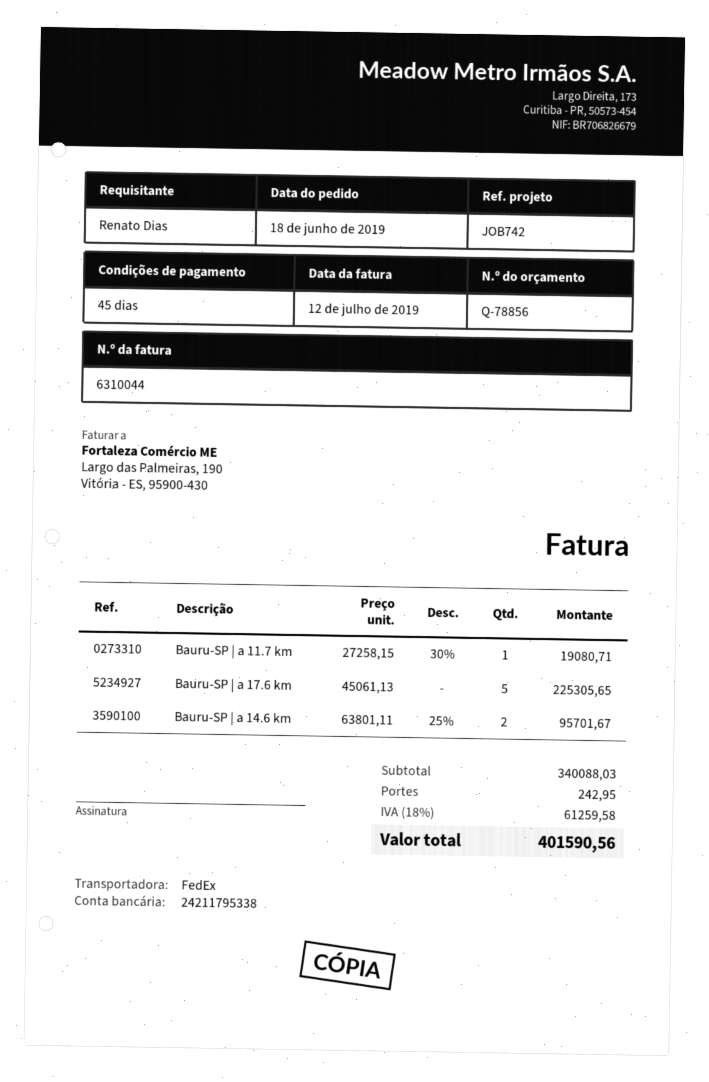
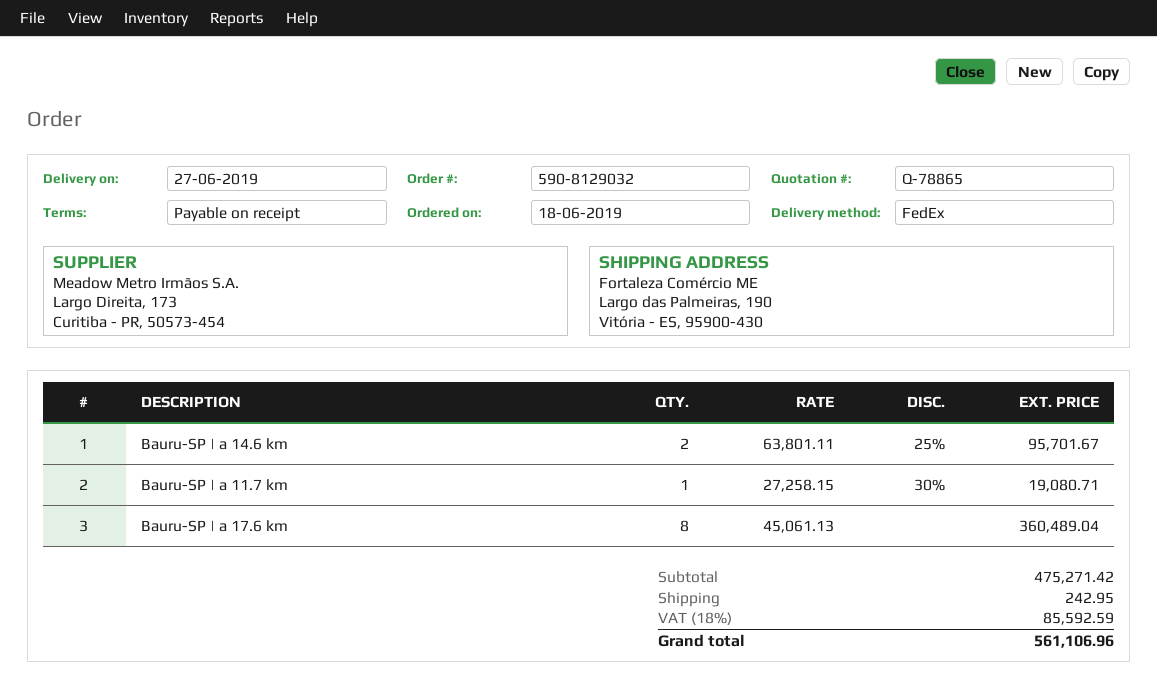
quote number: Q-78856 -> Q-78865
payment terms: 45 days -> on receipt
Bauru-SP | a 17.6 km: 5 x 45061.13 = 225305.65 -> 8 x 45061.13 = 360489.04
subtotal: 340088.03 -> 475271.42
tax: 18% = 61259.58 -> 18% = 85592.59
total: 401590.56 -> 561106.96

